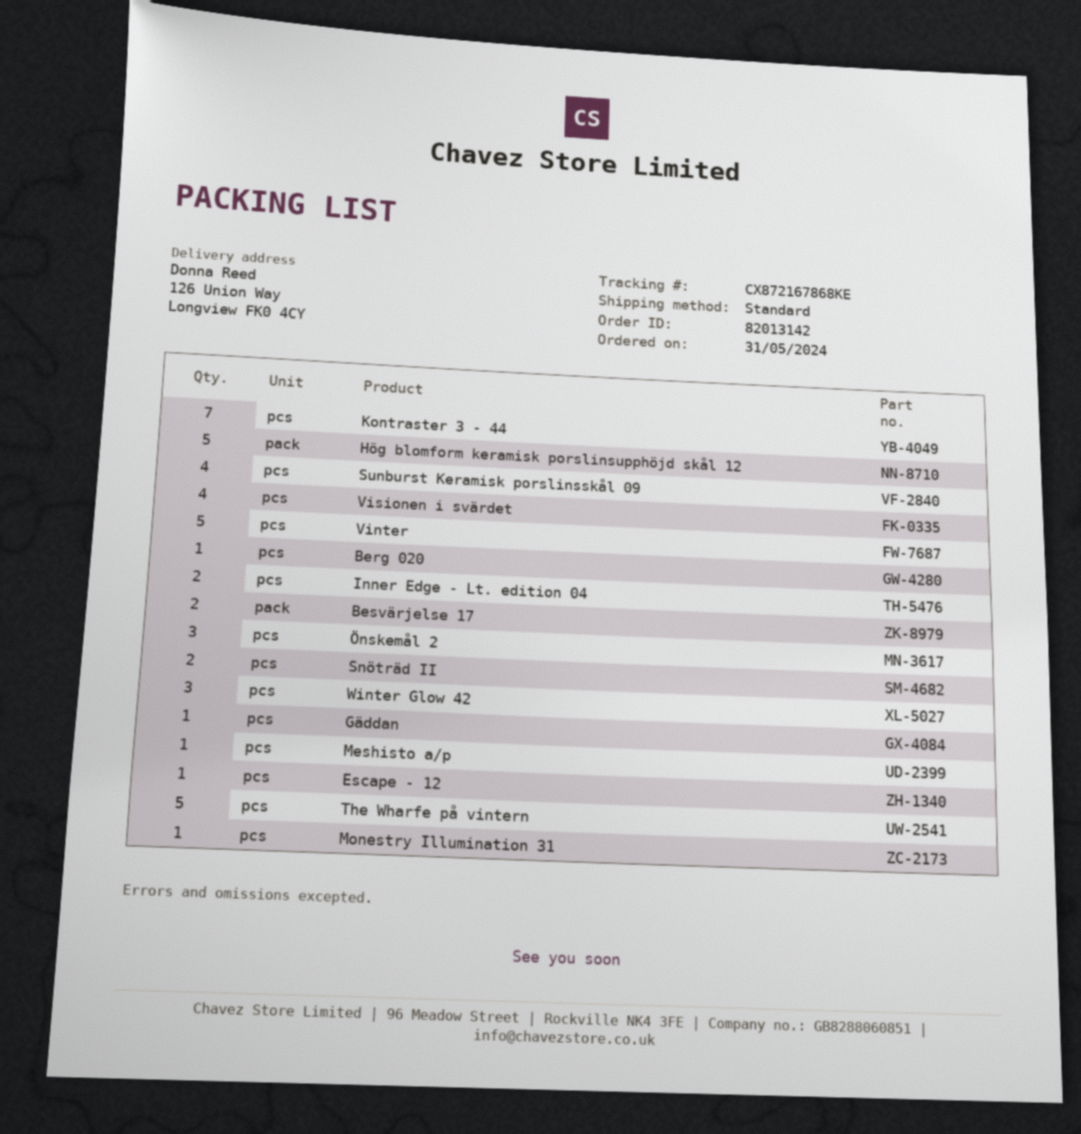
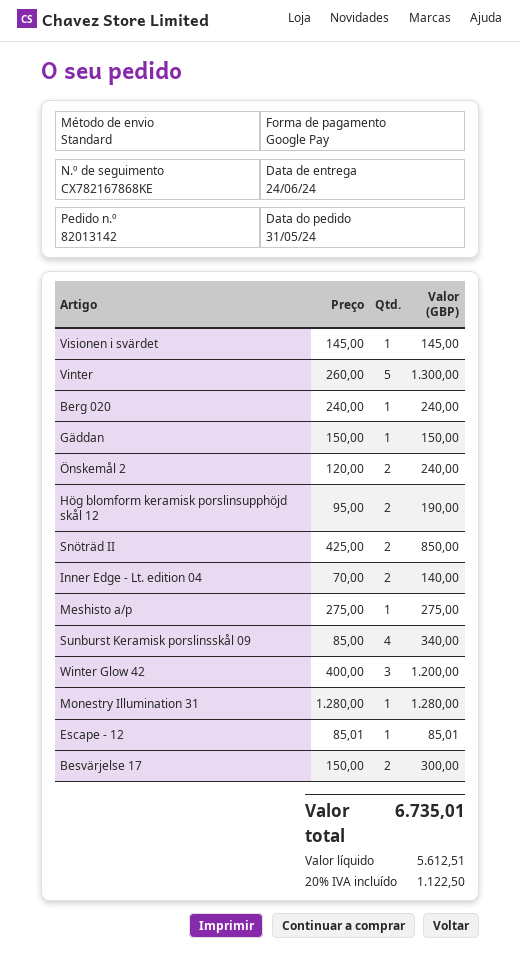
tracking number: CX872167868KE -> CX782167868KE
Kontraster 3 - 44: 7 -> none
Hög blomform keramisk porslinsupphöjd skål 12: 5 -> 2
Visionen i svärdet: 4 -> 1
Önskemål 2: 3 -> 2
The Wharfe på vintern: 5 -> none

